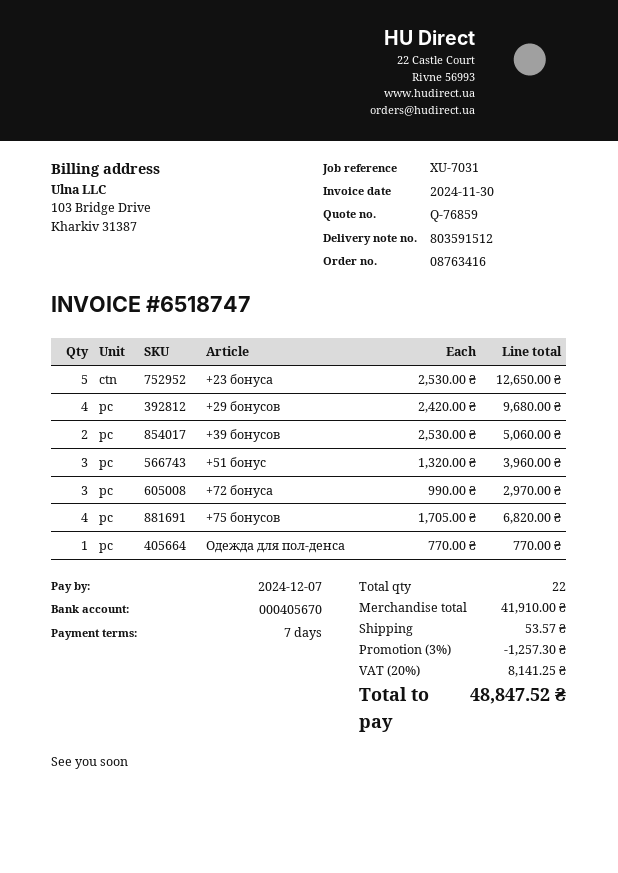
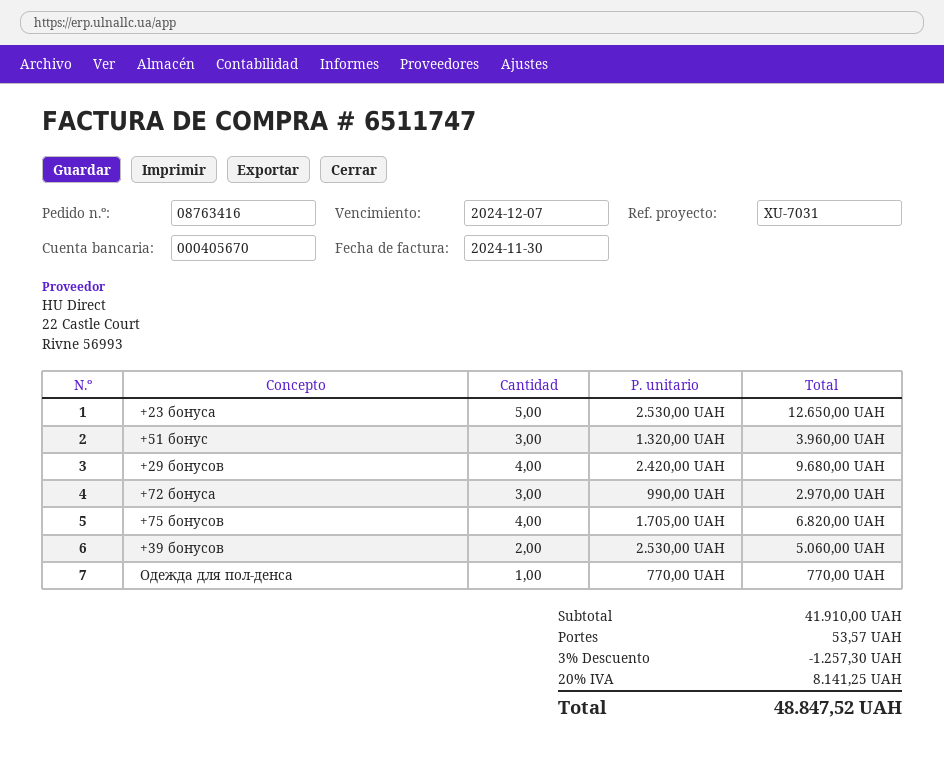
invoice number: 6518747 -> 6511747

